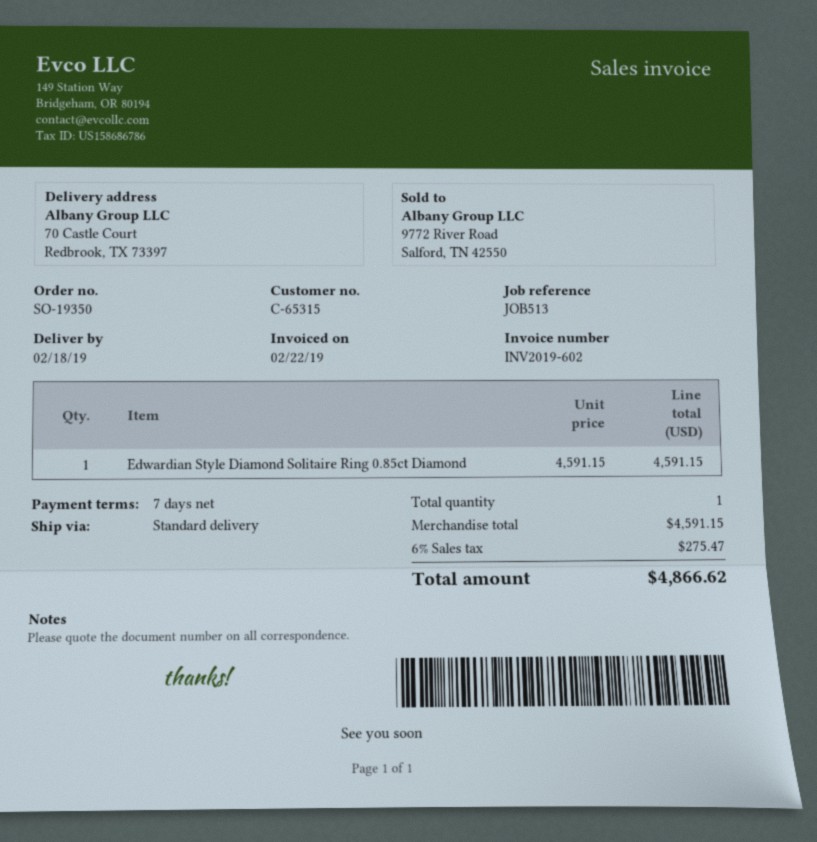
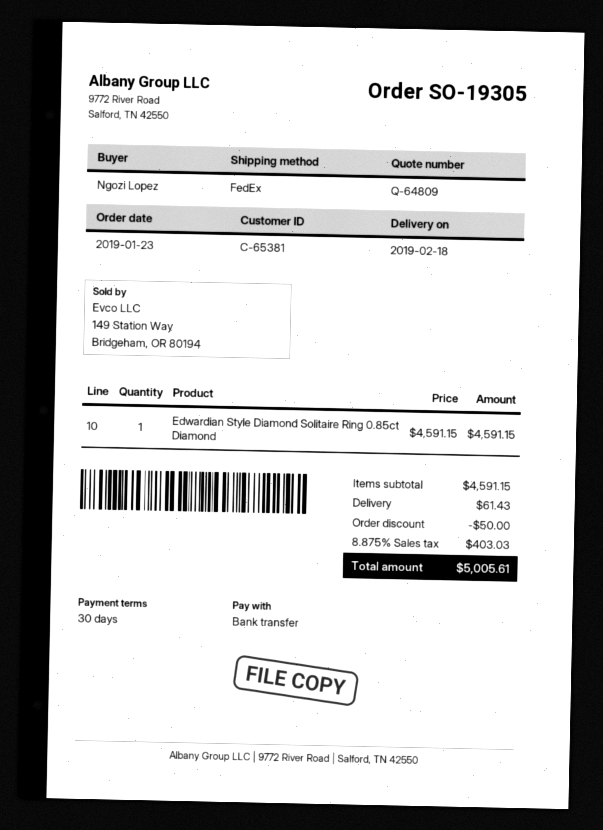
order number: SO-19350 -> SO-19305
payment terms: 7 days -> 30 days
customer number: C-65315 -> C-65381
shipping method: standard -> FedEx
discount: none -> 50.00
shipping: none -> 61.43
tax: 6% = 275.47 -> 8.875% = 403.03
total: 4866.62 -> 5005.61

